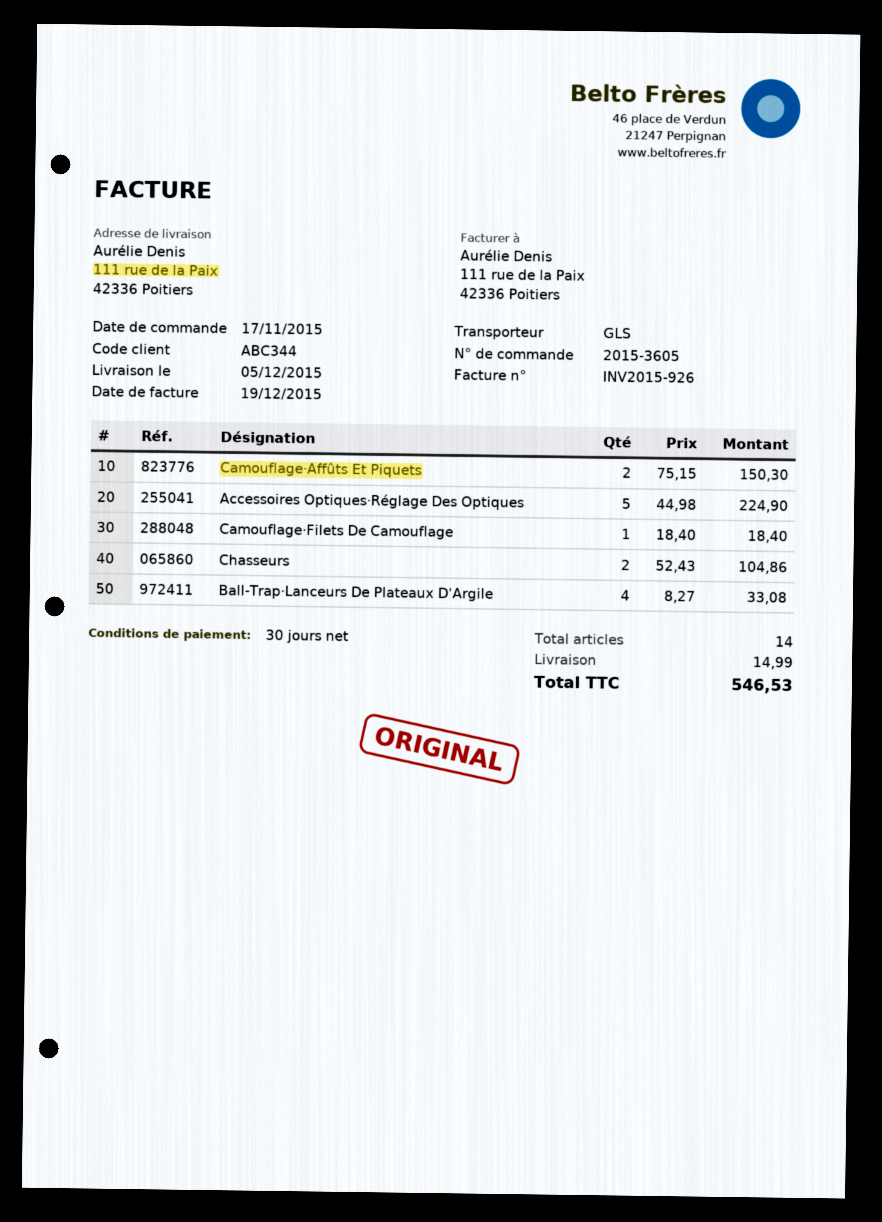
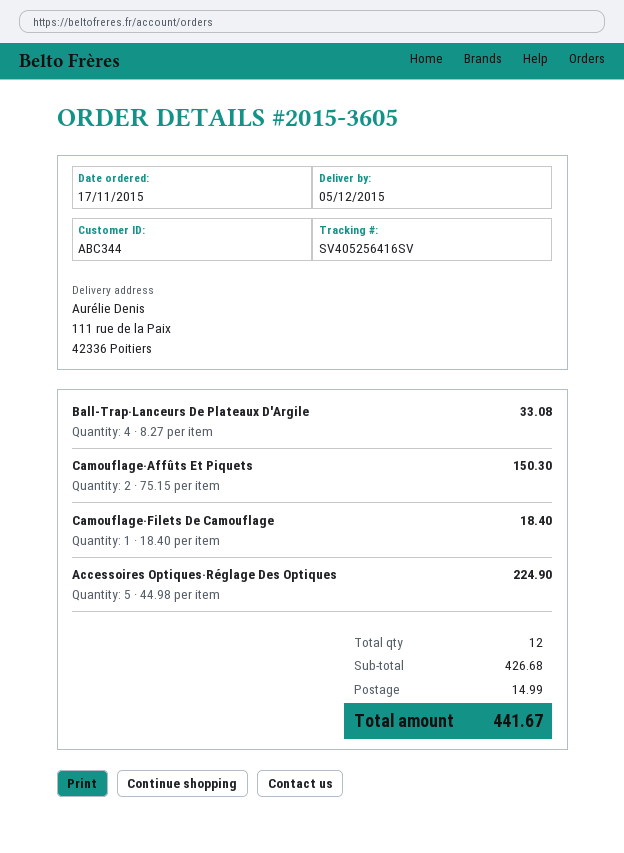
Chasseurs: 2 x 52.43 = 104.86 -> none
total quantity: 14 -> 12
total: 546.53 -> 441.67

